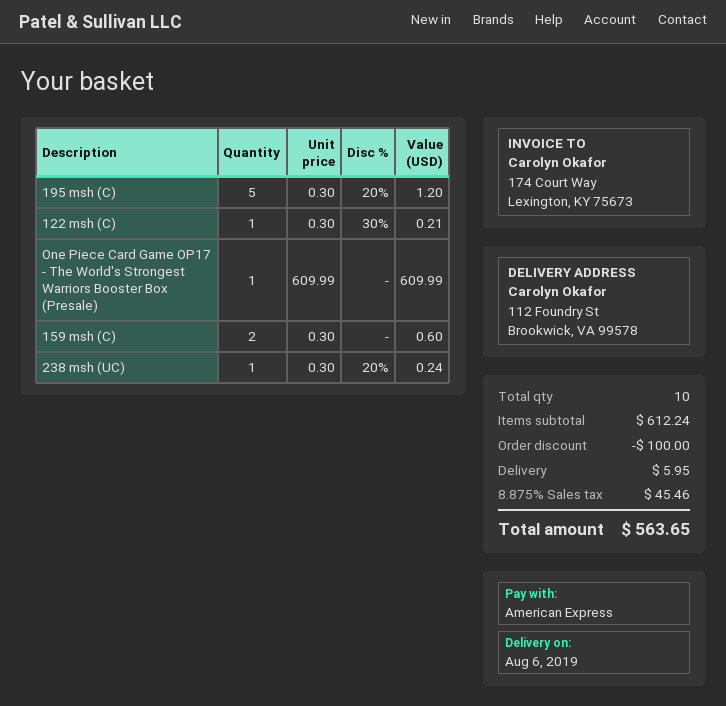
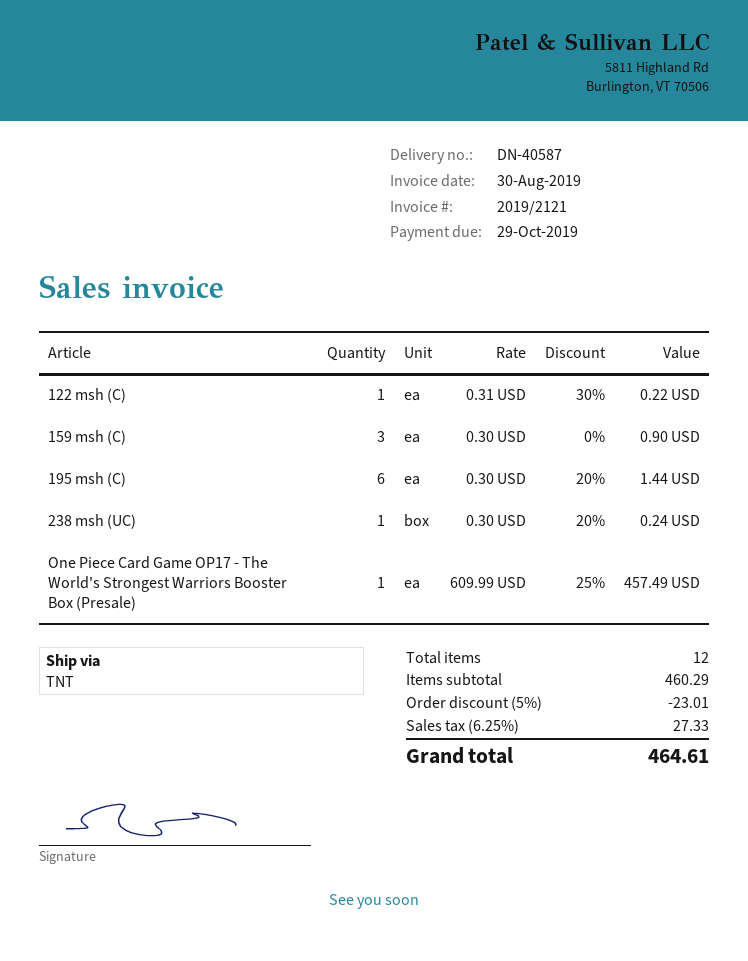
195 msh (C): 5 x 0.30 - 20% = 1.20 -> 6 x 0.30 - 20% = 1.44
122 msh (C): 1 x 0.30 - 30% = 0.21 -> 1 x 0.31 - 30% = 0.22
One Piece Card Game OP17 - The World's Strongest Warriors Booster Box (Presale): 1 x 609.99 = 609.99 -> 1 x 609.99 - 25% = 457.49
159 msh (C): 2 x 0.30 = 0.60 -> 3 x 0.30 = 0.90
total quantity: 10 -> 12
subtotal: 612.24 -> 460.29
discount: 100.00 -> 23.01
shipping: 5.95 -> none
tax: 8.875% = 45.46 -> 6.25% = 27.33
total: 563.65 -> 464.61

